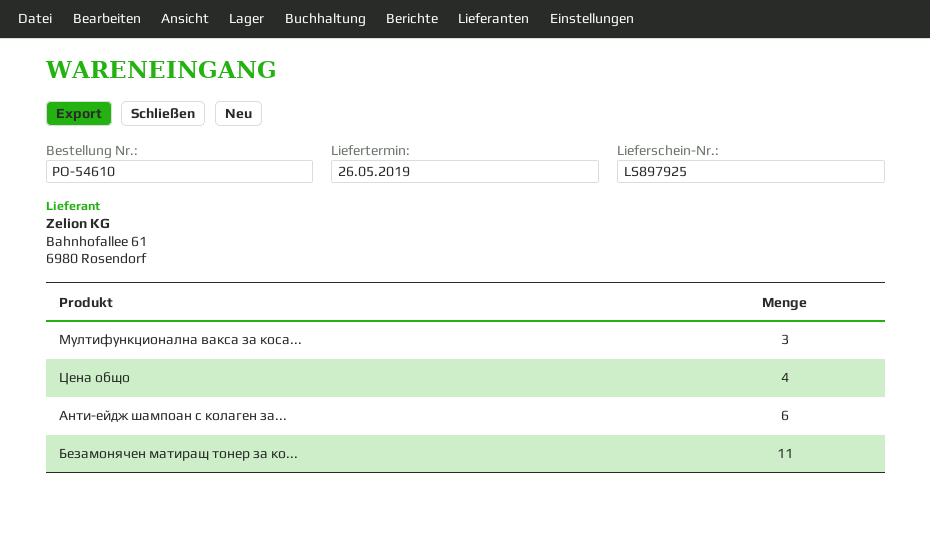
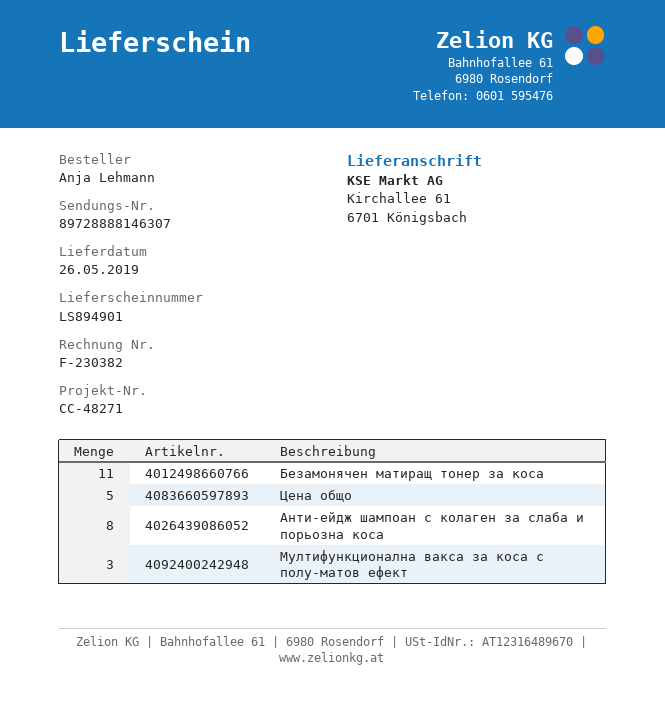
delivery note number: LS897925 -> LS894901
Цена общо: 4 -> 5
Анти-ейдж шампоан с колаген за...: 6 -> 8

